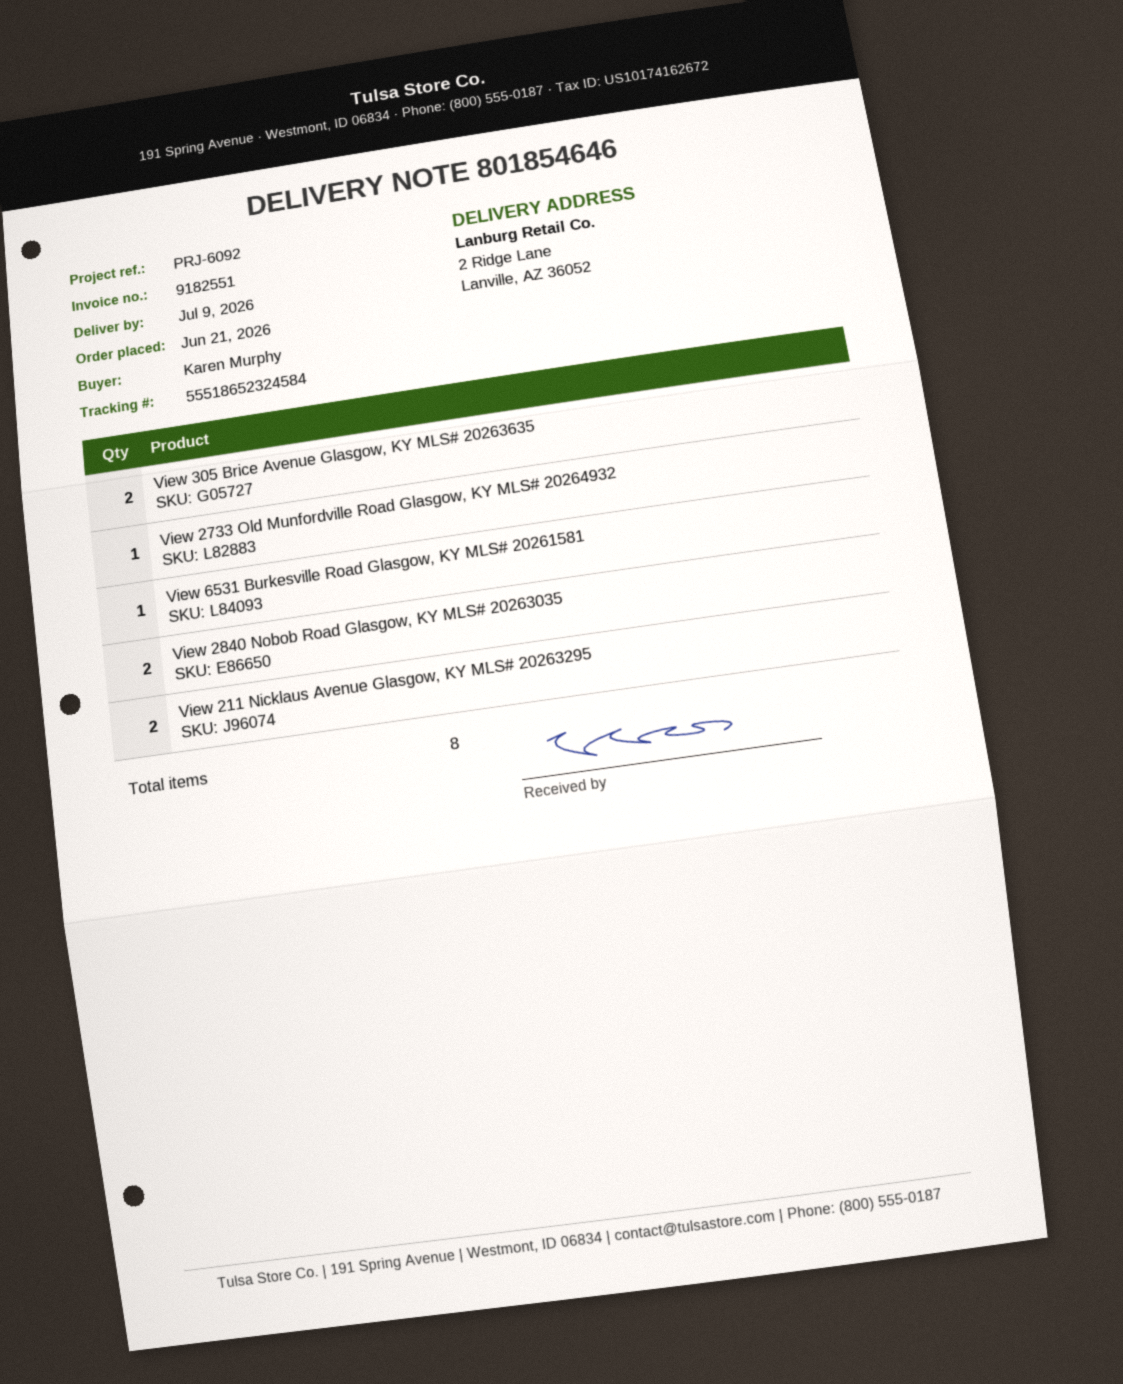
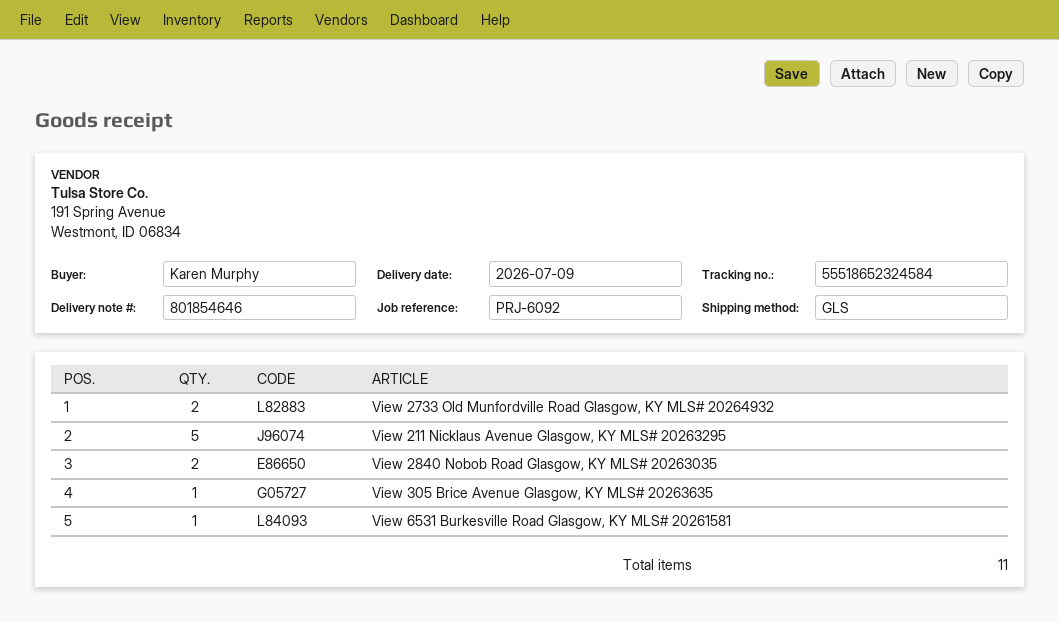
View 305 Brice Avenue Glasgow, KY MLS# 20263635: 2 -> 1
View 2733 Old Munfordville Road Glasgow, KY MLS# 20264932: 1 -> 2
View 211 Nicklaus Avenue Glasgow, KY MLS# 20263295: 2 -> 5
total quantity: 8 -> 11

